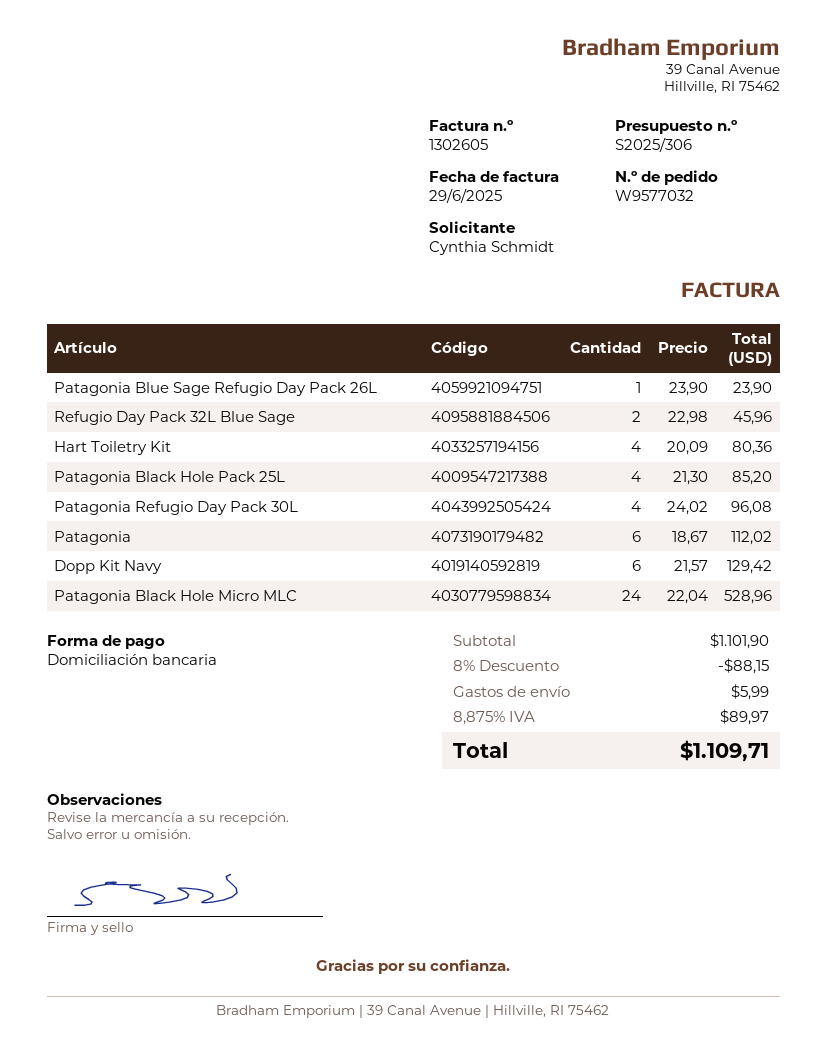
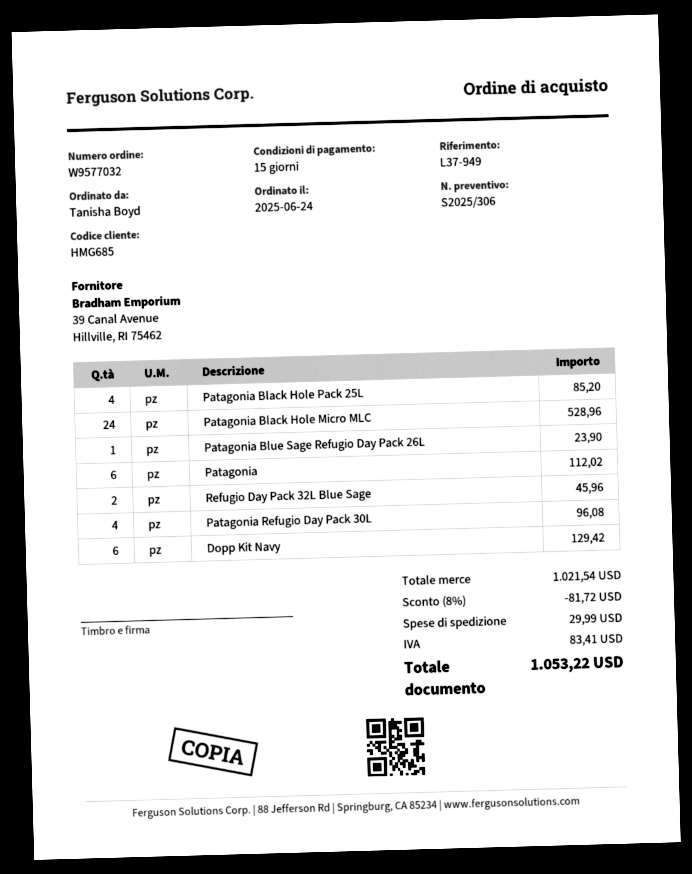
ordered by: Cynthia Schmidt -> Tanisha Boyd
Hart Toiletry Kit: 4 for 80.36 -> none
subtotal: 1101.90 -> 1021.54
discount: 8% = 88.15 -> 8% = 81.72
shipping: 5.99 -> 29.99
tax: 89.97 -> 83.41
total: 1109.71 -> 1053.22

